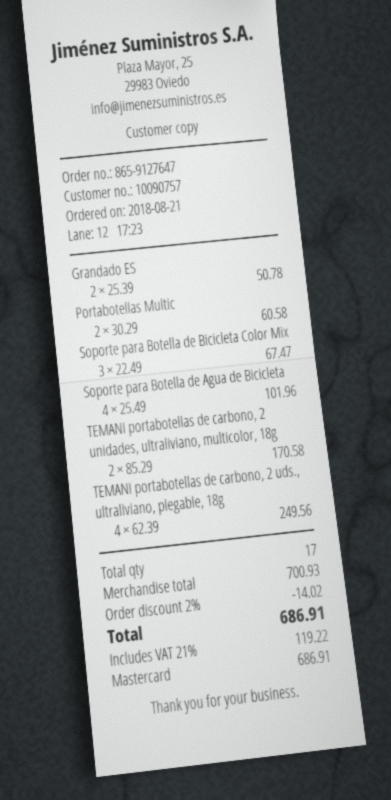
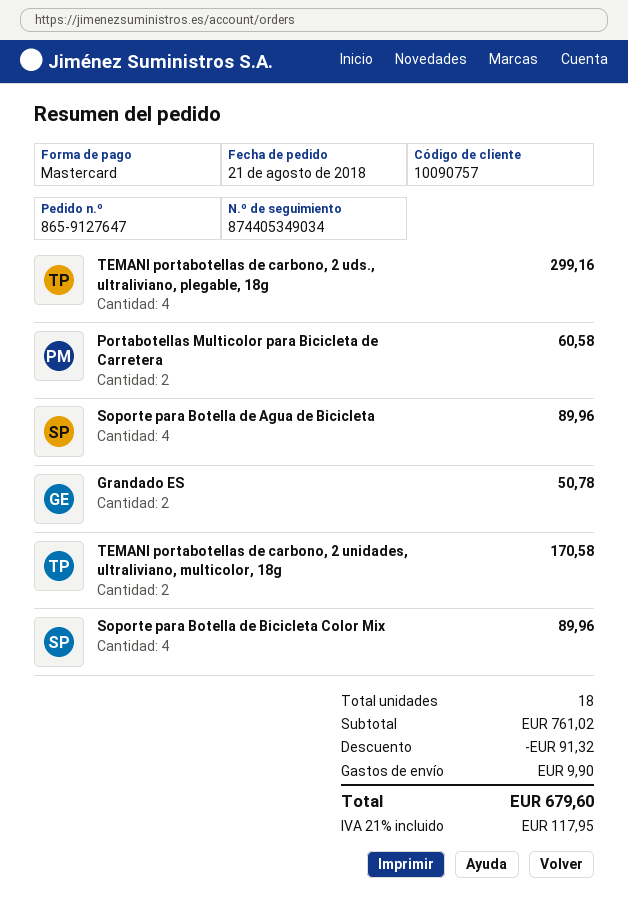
Soporte para Botella de Bicicleta Color Mix: 3 for 67.47 -> 4 for 89.96
Soporte para Botella de Agua de Bicicleta: 4 for 101.96 -> 4 for 89.96
TEMANI portabotellas de carbono, 2 uds., ultraliviano, plegable, 18g: 4 for 249.56 -> 4 for 299.16
total quantity: 17 -> 18
subtotal: 700.93 -> 761.02
discount: 14.02 -> 91.32
shipping: none -> 9.90
tax: 21% = 119.22 -> 21% = 117.95
total: 686.91 -> 679.60

